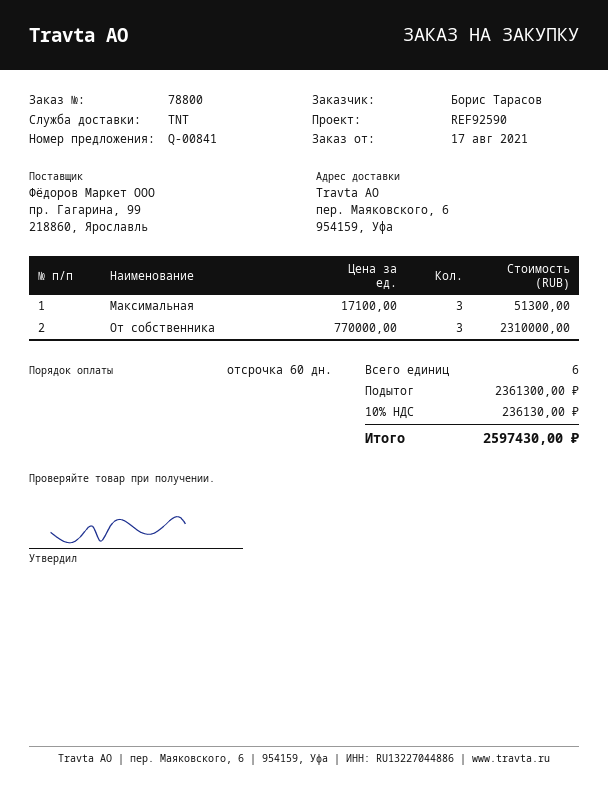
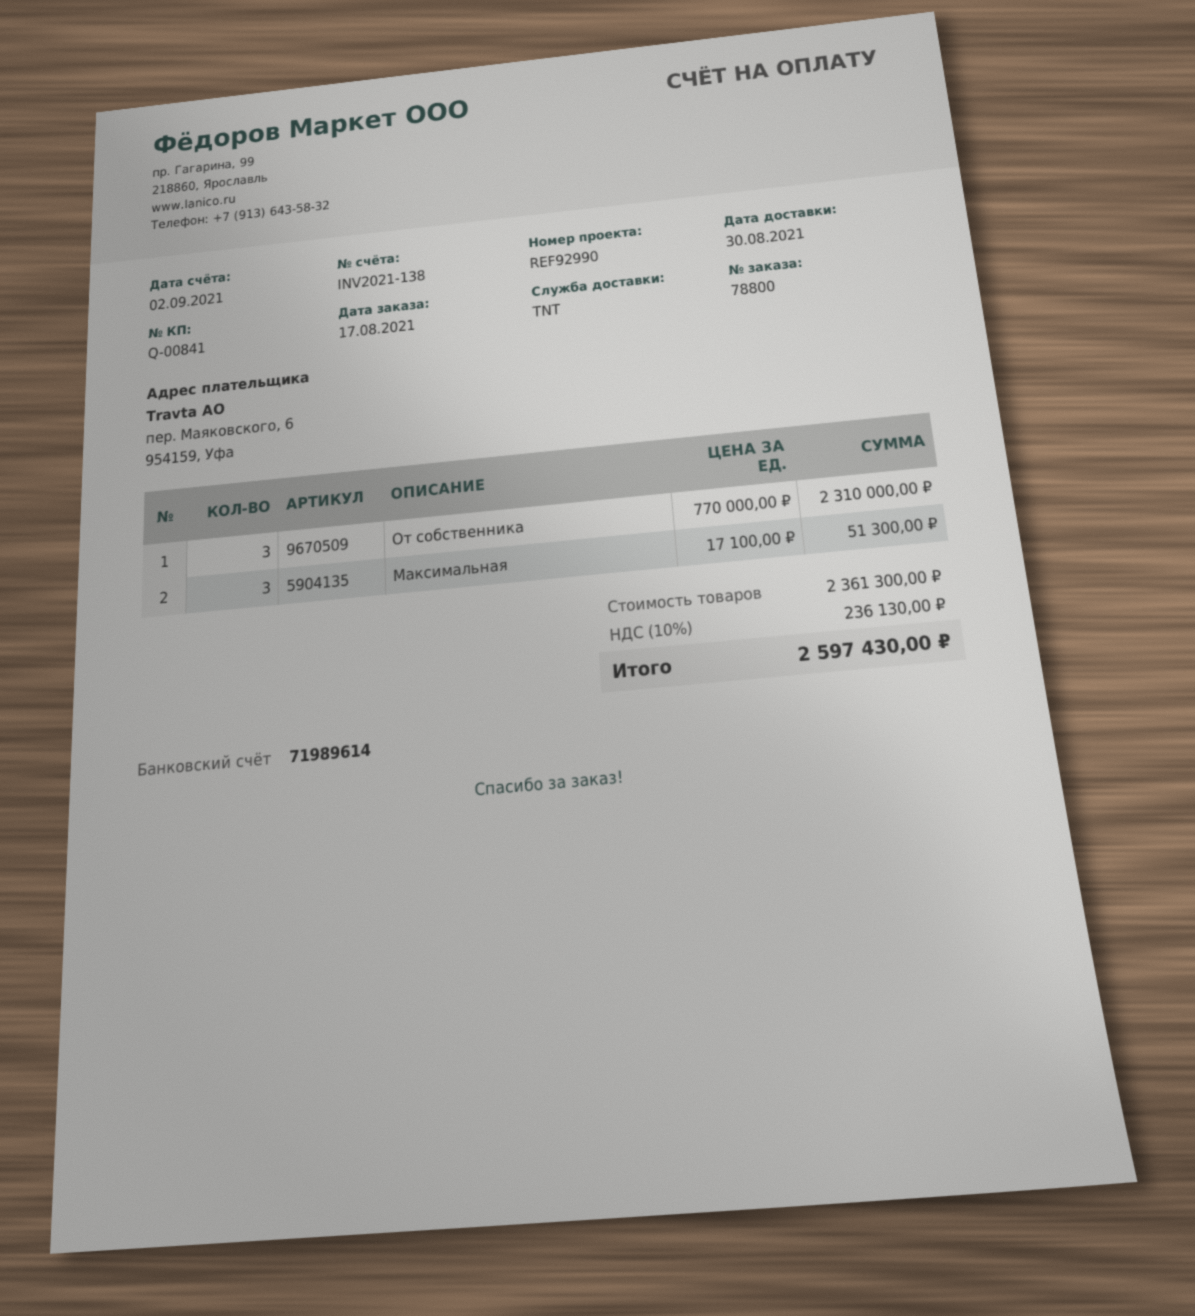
reference: REF92590 -> REF92990

